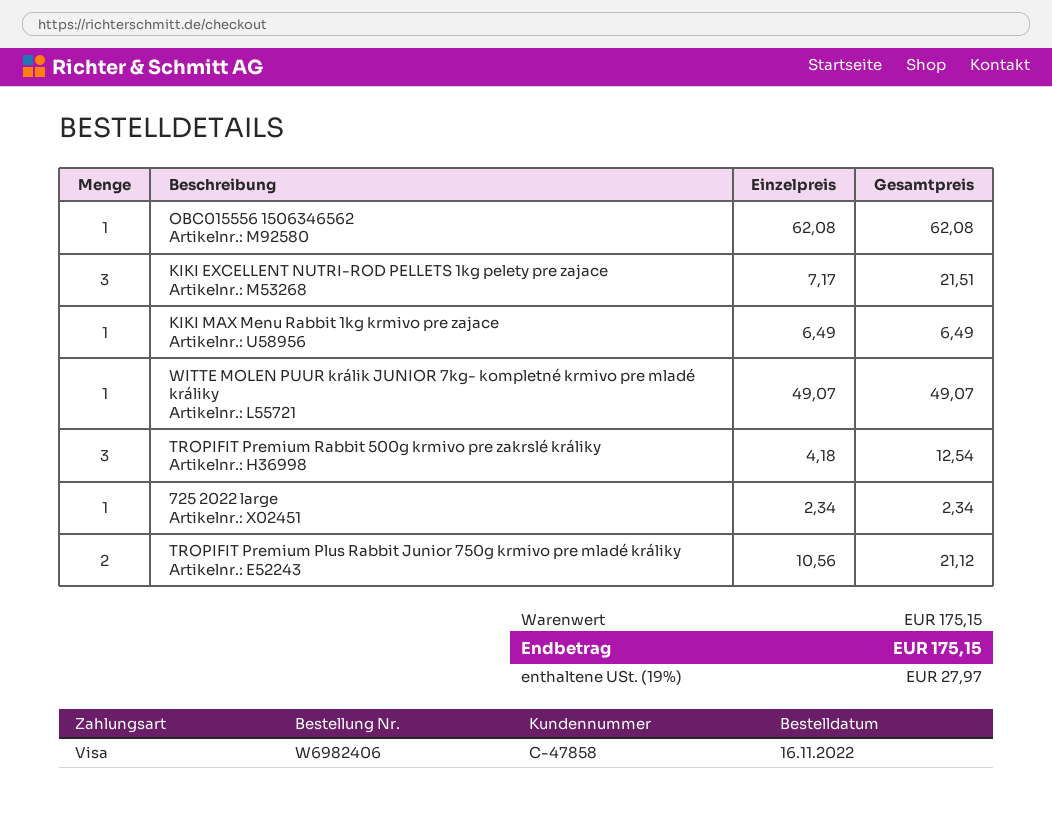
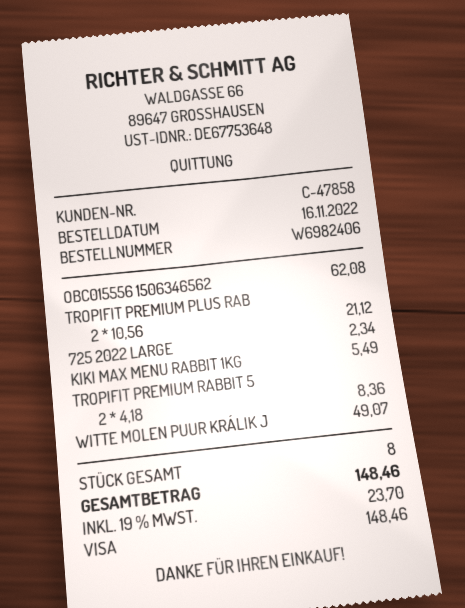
KIKI EXCELLENT NUTRI-ROD PELLETS 1kg pelety pre zajace: 3 x 7.17 = 21.51 -> none
KIKI MAX Menu Rabbit 1kg krmivo pre zajace: 1 x 6.49 = 6.49 -> 1 x 5.49 = 5.49
TROPIFIT Premium Rabbit 500g krmivo pre zakrslé králiky: 3 x 4.18 = 12.54 -> 2 x 4.18 = 8.36
tax: 19% = 27.97 -> 19% = 23.70
total: 175.15 -> 148.46

